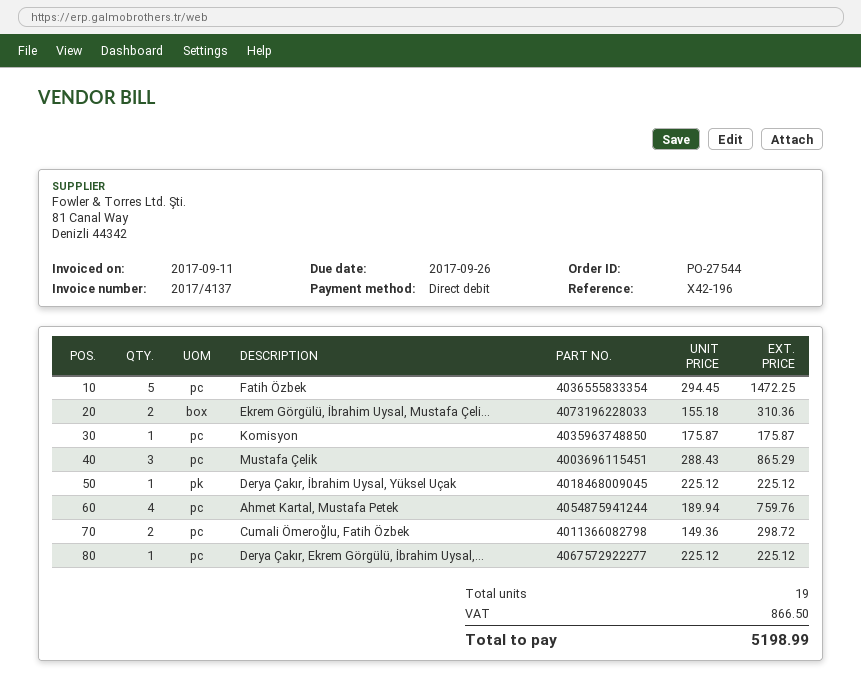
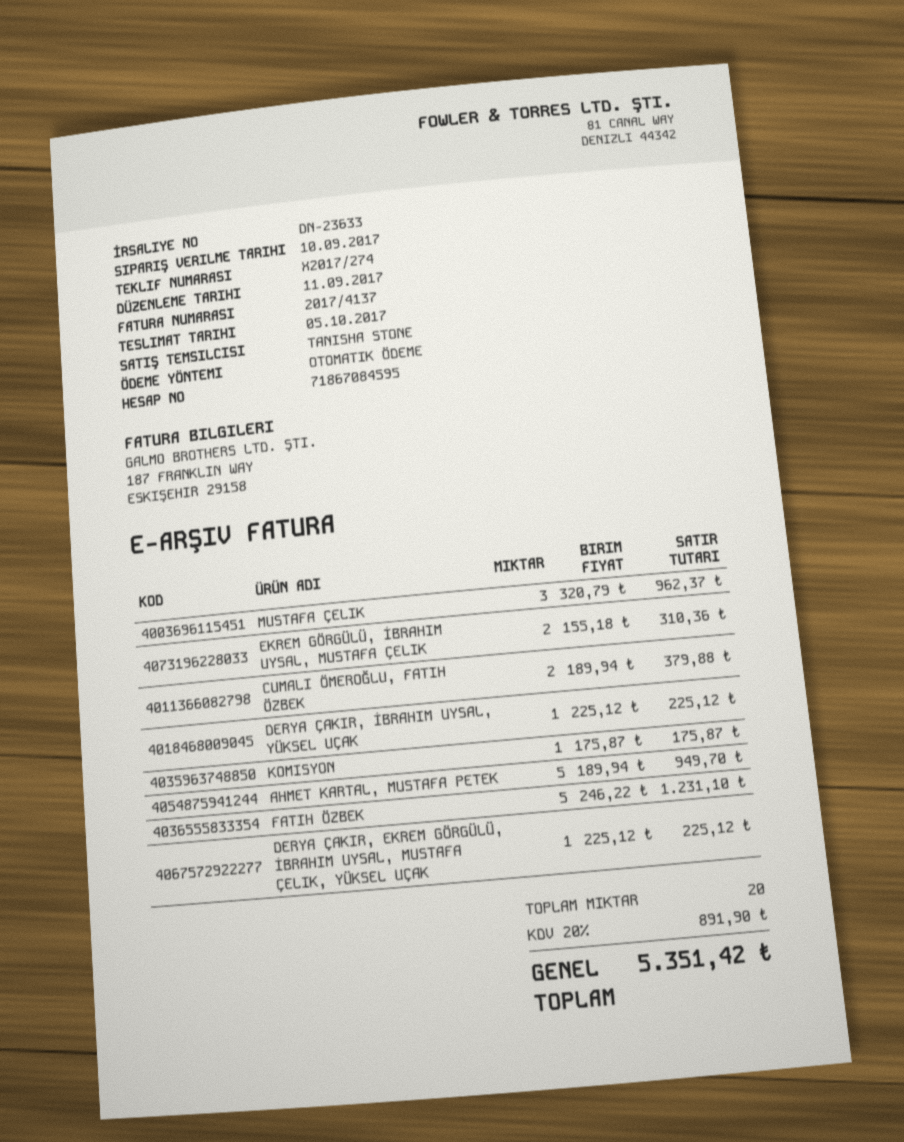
Fatih Özbek: 5 x 294.45 = 1472.25 -> 5 x 246.22 = 1231.10
Mustafa Çelik: 3 x 288.43 = 865.29 -> 3 x 320.79 = 962.37
Ahmet Kartal, Mustafa Petek: 4 x 189.94 = 759.76 -> 5 x 189.94 = 949.70
Cumali Ömeroğlu, Fatih Özbek: 2 x 149.36 = 298.72 -> 2 x 189.94 = 379.88
total quantity: 19 -> 20
tax: 866.50 -> 891.90
total: 5198.99 -> 5351.42

